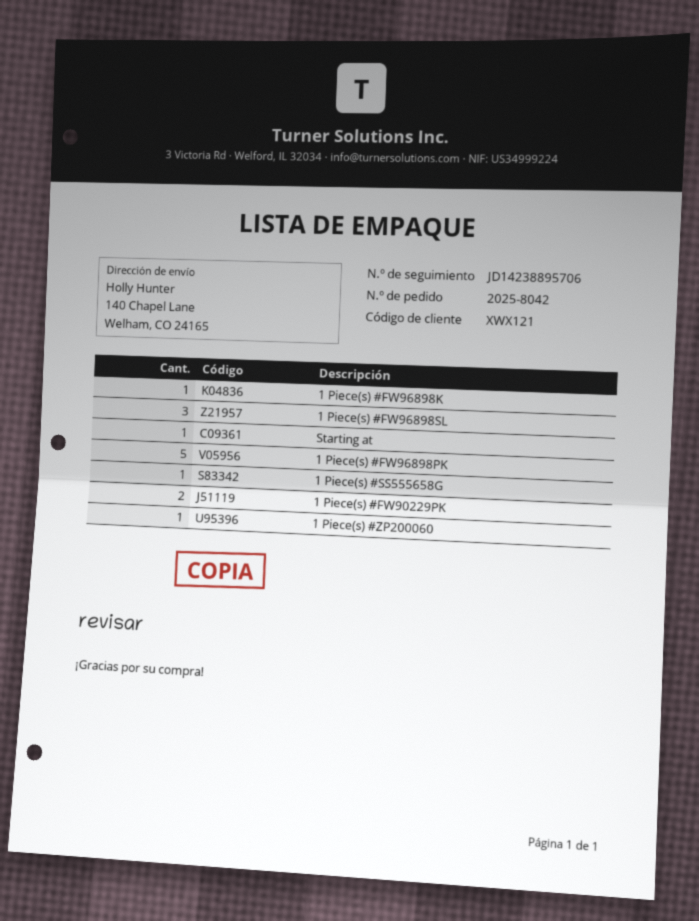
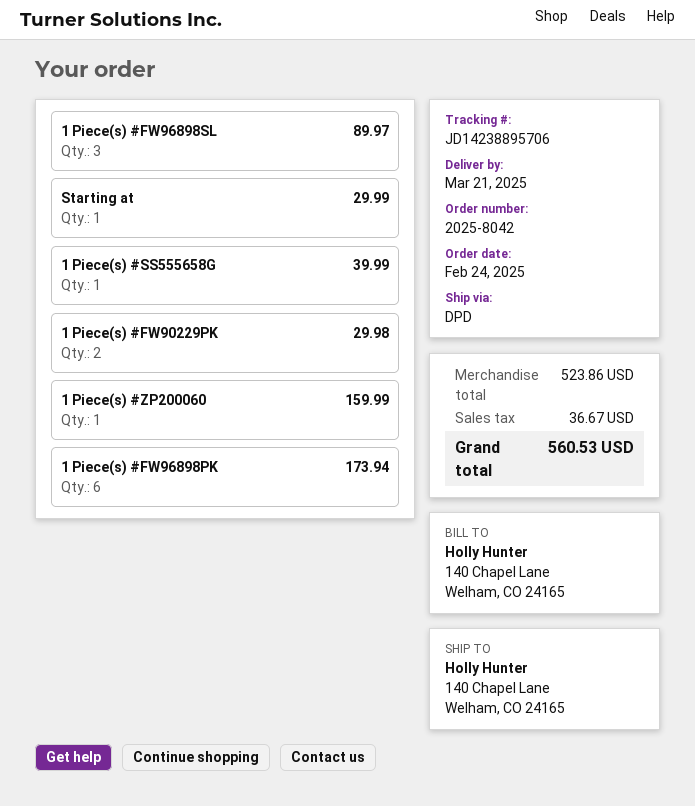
1 Piece(s) #FW96898K: 1 -> none
1 Piece(s) #FW96898PK: 5 -> 6

